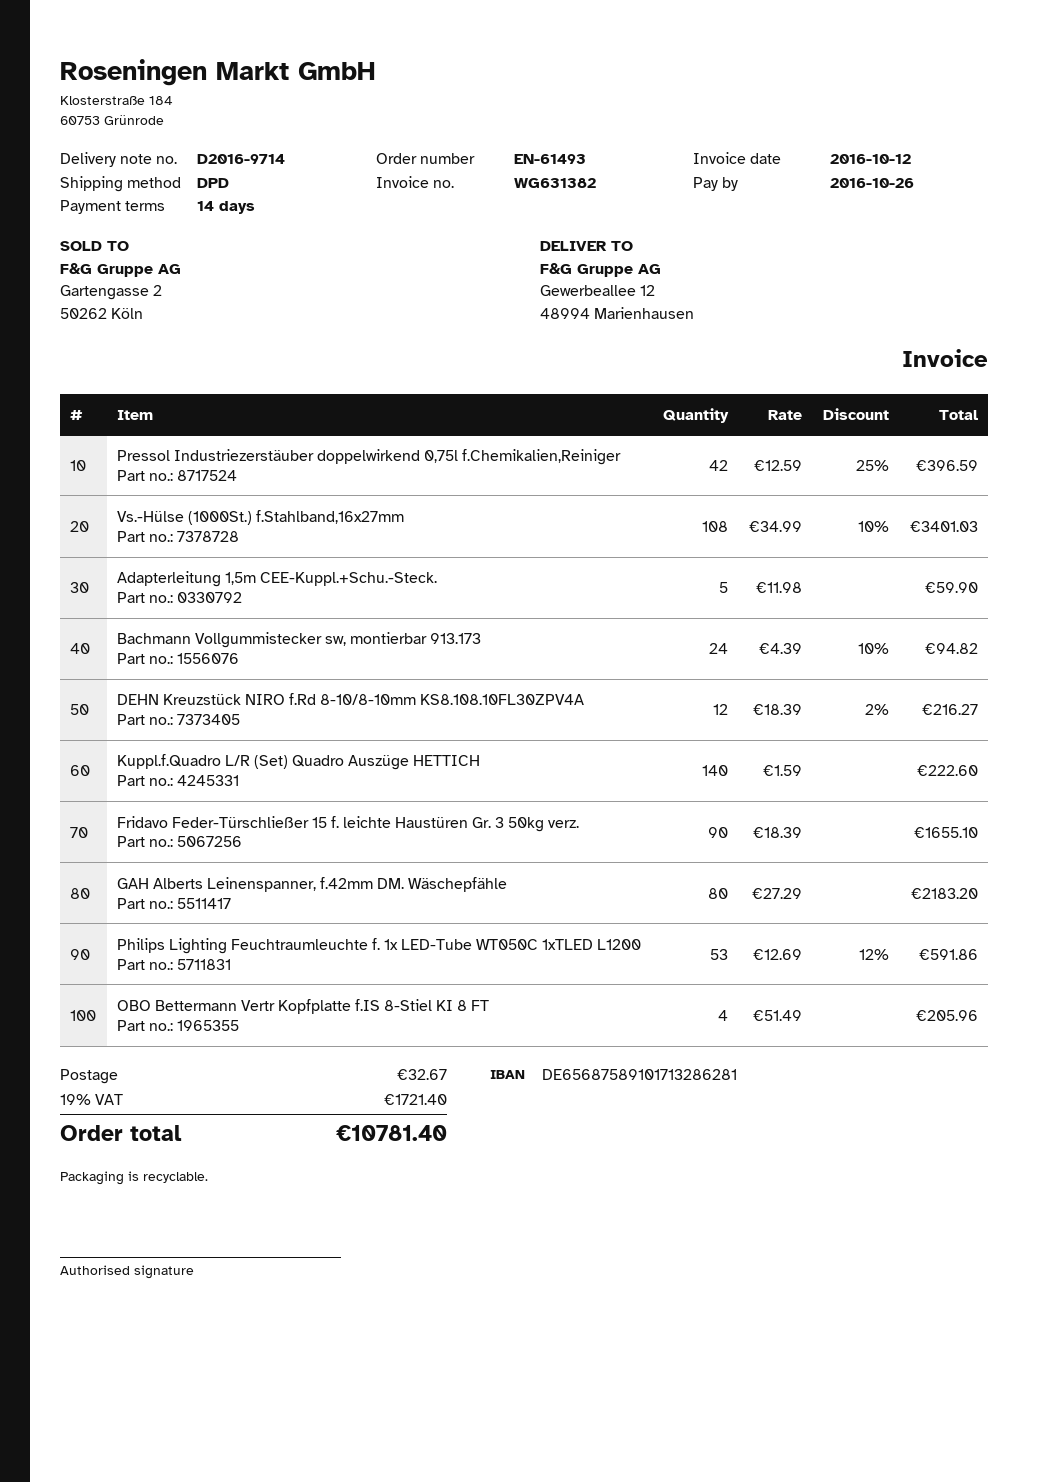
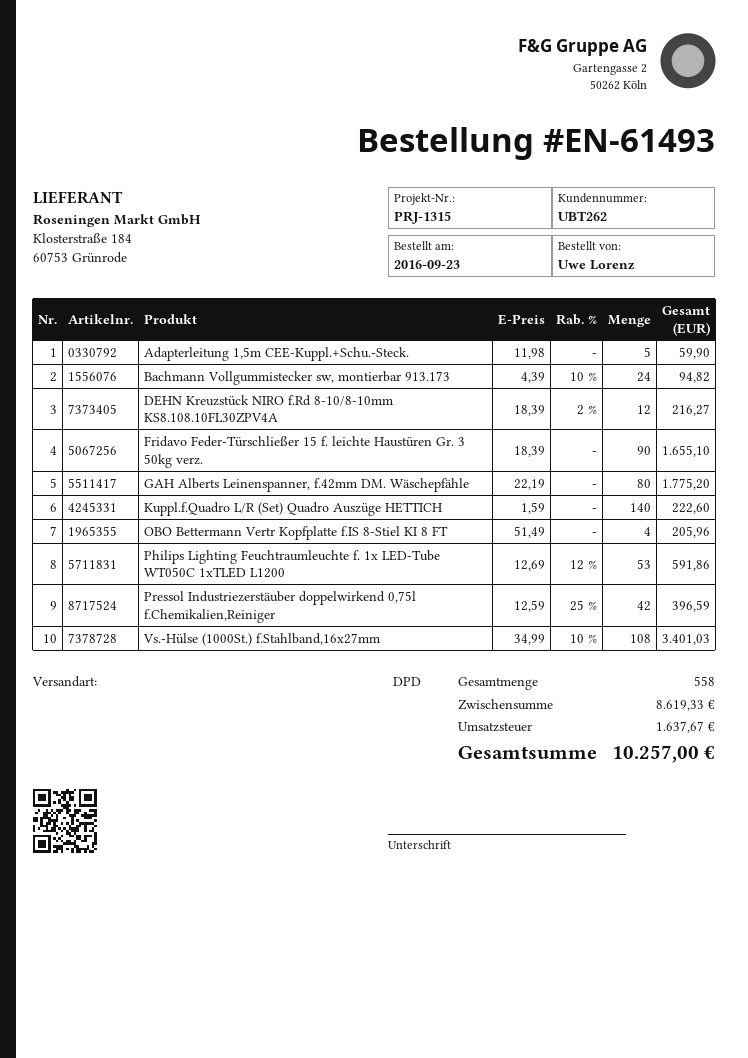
GAH Alberts Leinenspanner, f.42mm DM. Wäschepfähle: 80 x 27.29 = 2183.20 -> 80 x 22.19 = 1775.20
shipping: 32.67 -> none
tax: 1721.40 -> 1637.67
total: 10781.40 -> 10257.00

